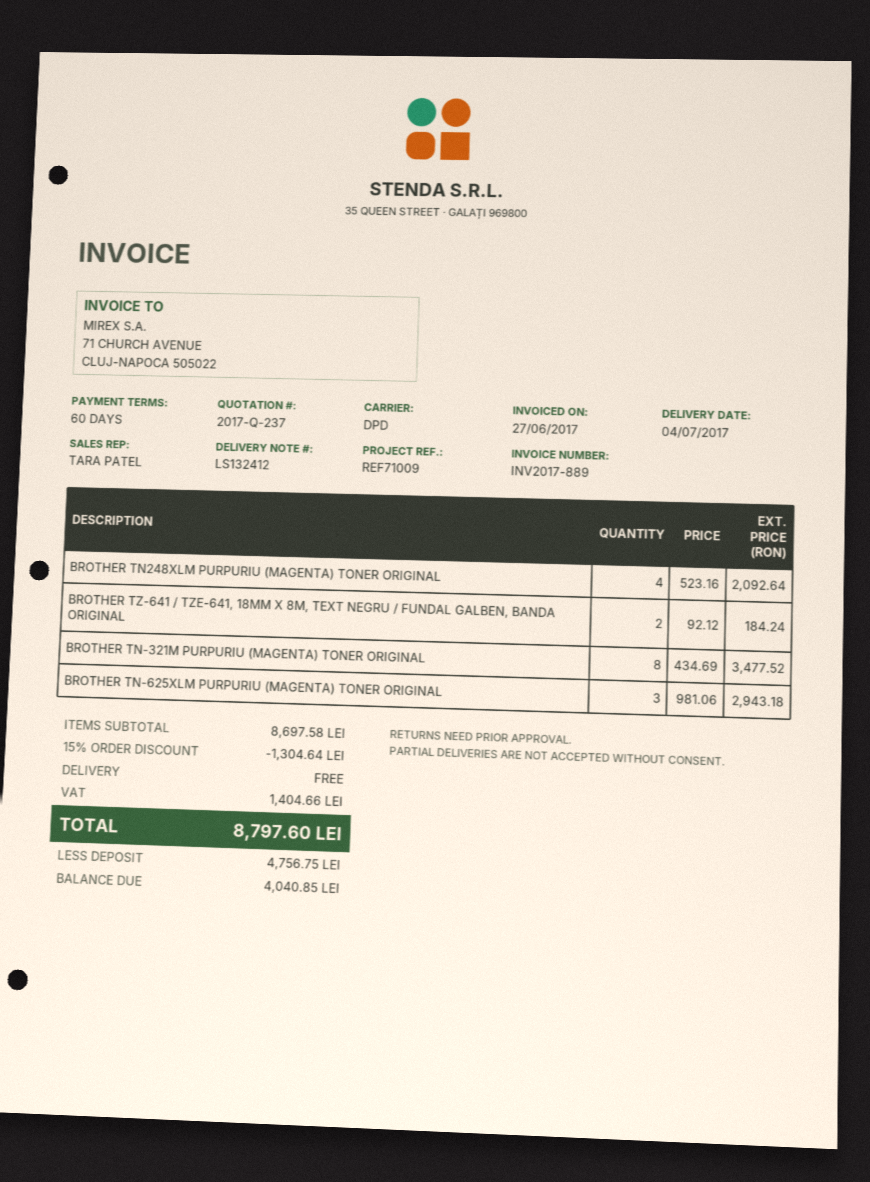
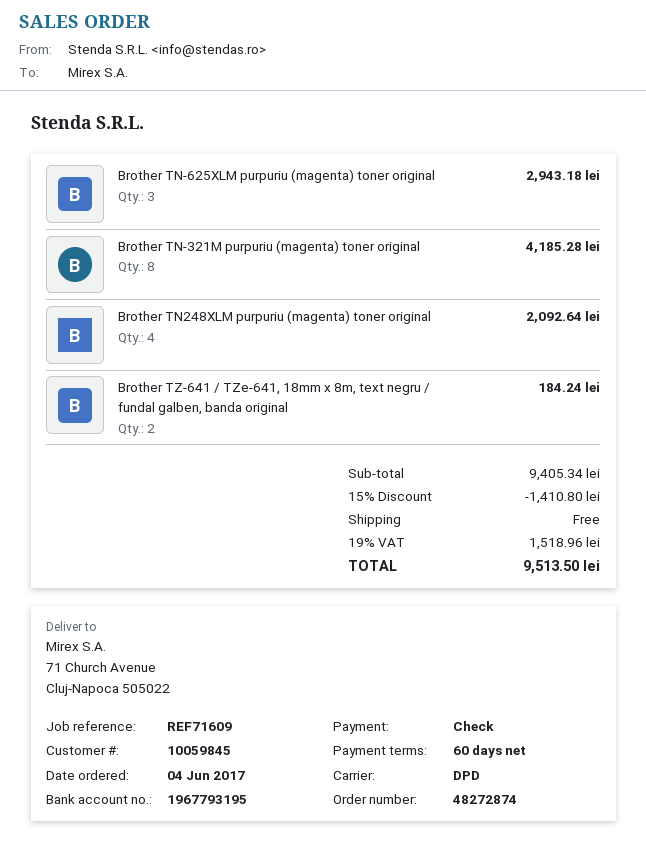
reference: REF71009 -> REF71609
BROTHER TN-321M PURPURIU (MAGENTA) TONER ORIGINAL: 8 for 3477.52 -> 8 for 4185.28
subtotal: 8697.58 -> 9405.34
discount: 15% = 1304.64 -> 15% = 1410.80
tax: 1404.66 -> 1518.96
total: 8797.60 -> 9513.50

